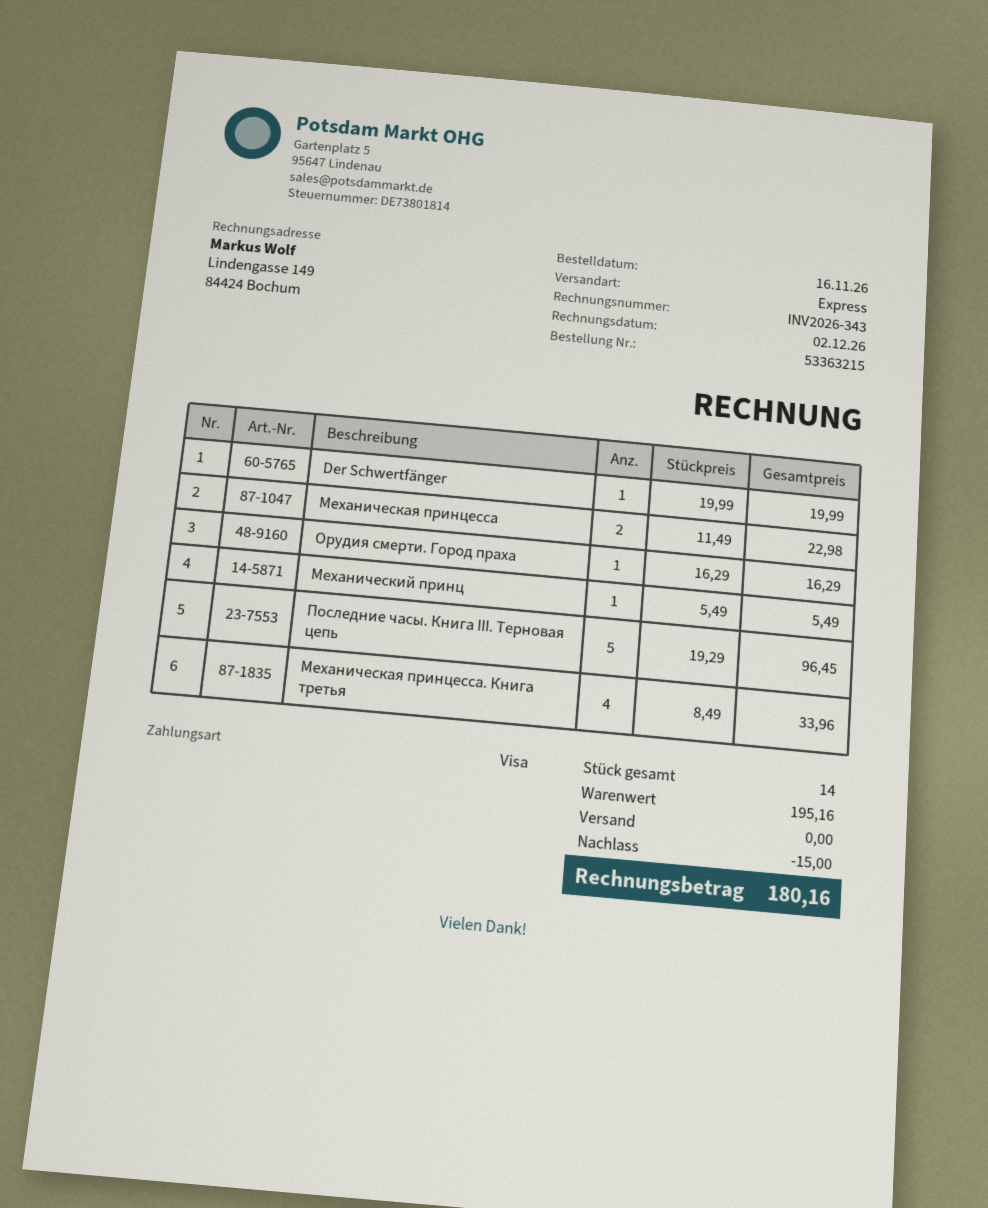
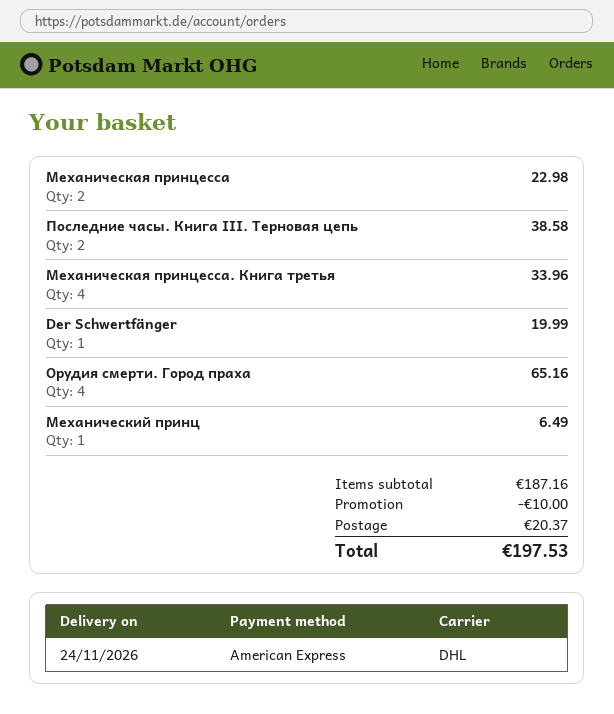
payment method: Visa -> American Express
shipping method: express -> DHL
Орудия смерти. Город праха: 1 for 16.29 -> 4 for 65.16
Механический принц: 1 for 5.49 -> 1 for 6.49
Последние часы. Книга III. Терновая цепь: 5 for 96.45 -> 2 for 38.58
subtotal: 195.16 -> 187.16
discount: 15.00 -> 10.00
shipping: 0.00 -> 20.37
total: 180.16 -> 197.53

